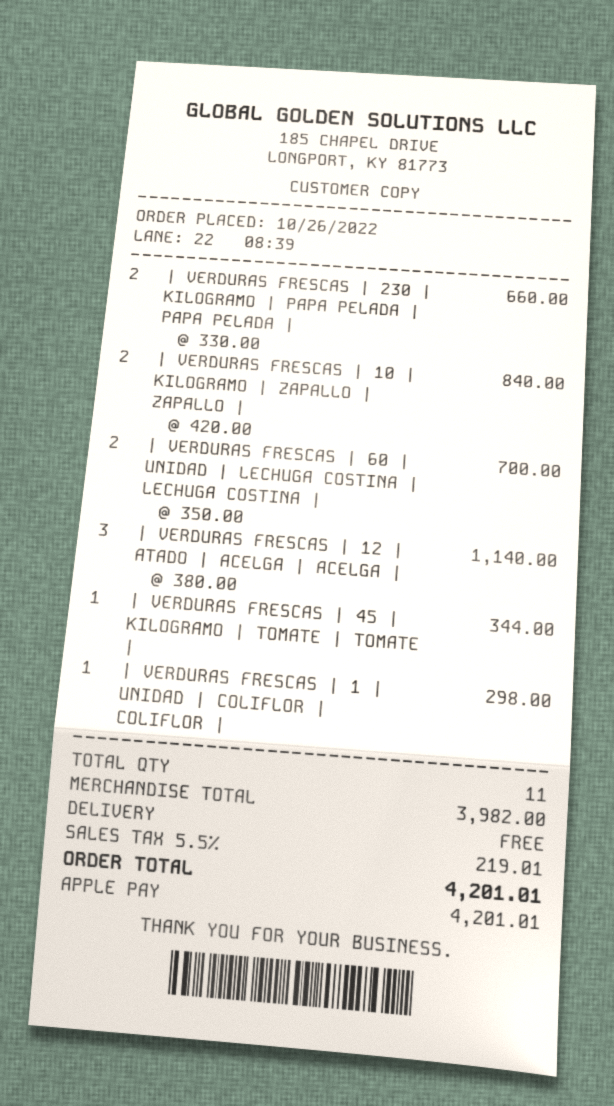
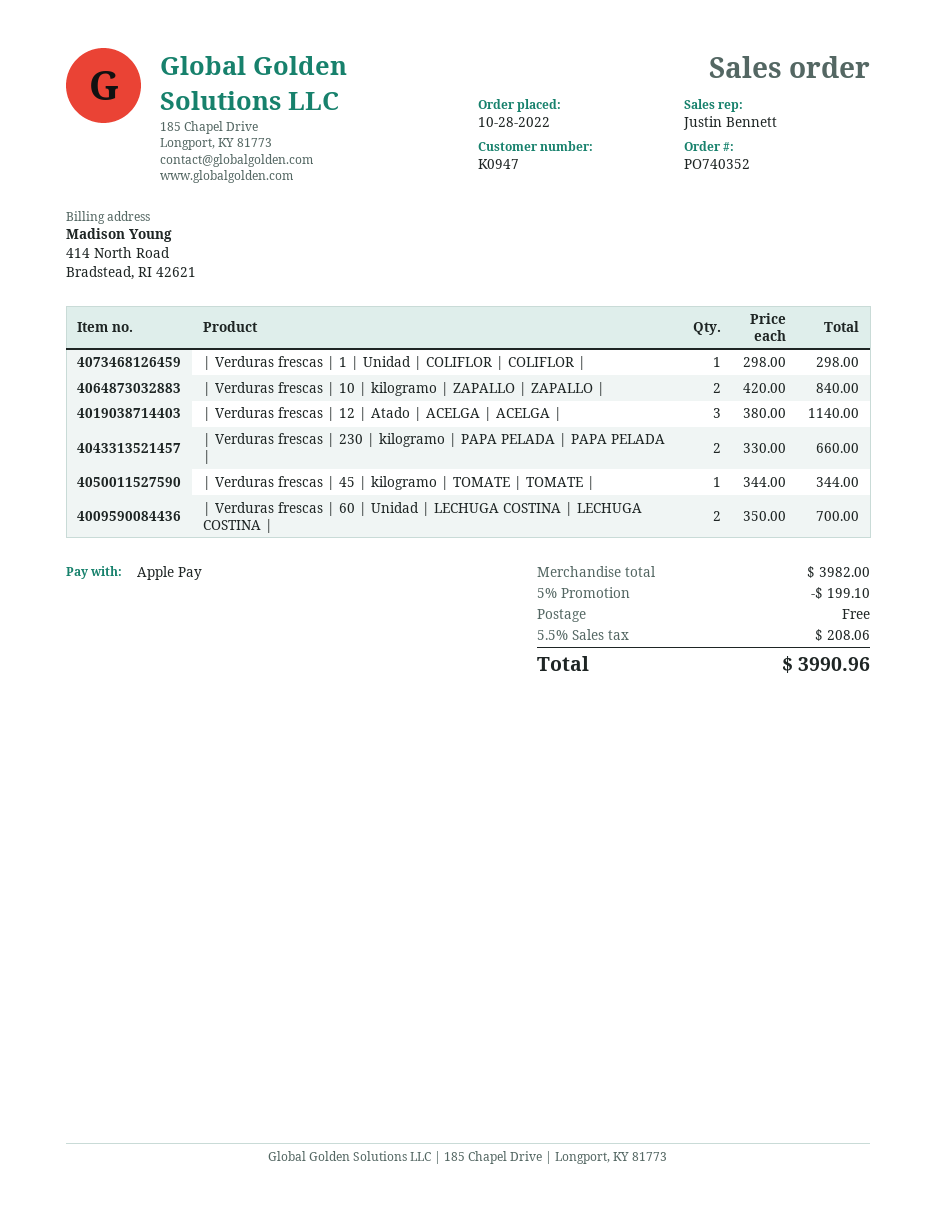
order date: 2022-10-26 -> 2022-10-28
discount: none -> 5% = 199.10
tax: 5.5% = 219.01 -> 5.5% = 208.06
total: 4201.01 -> 3990.96

